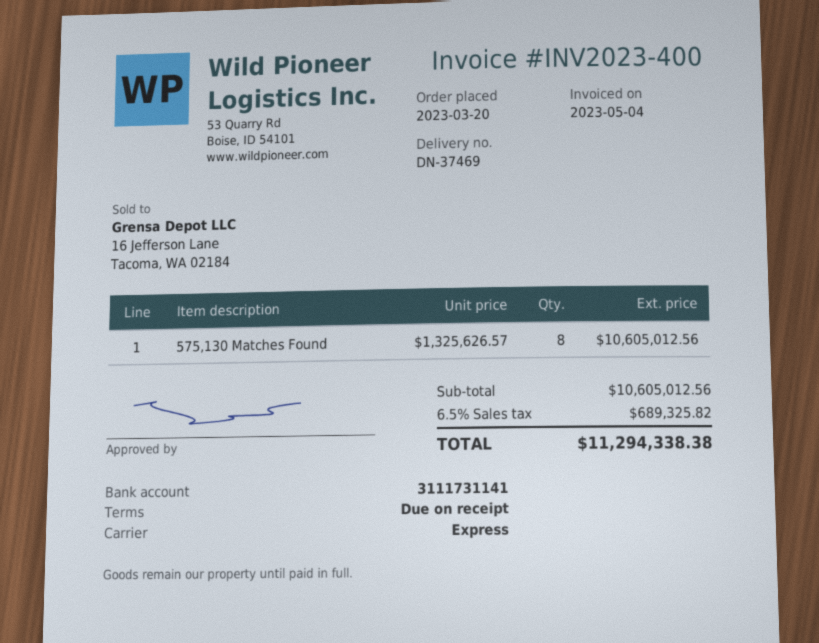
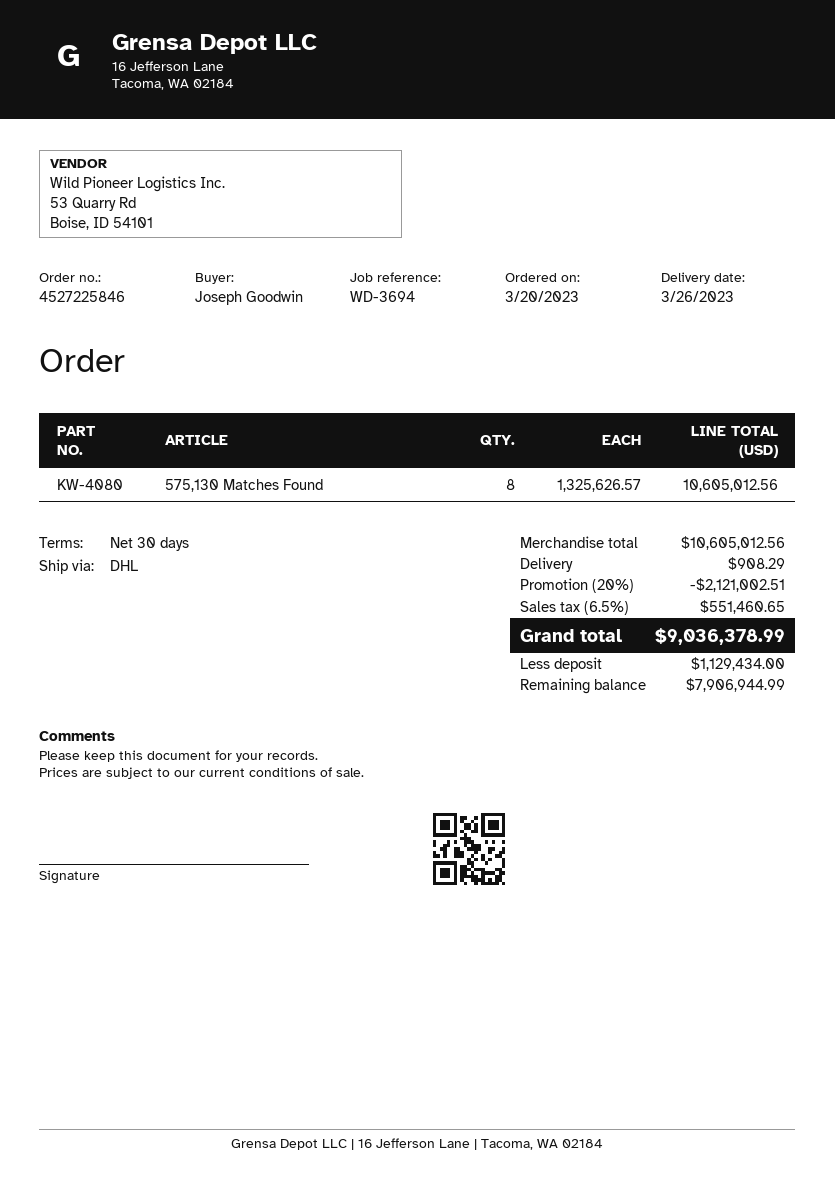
payment terms: on receipt -> 30 days
shipping method: express -> DHL
discount: none -> 20% = 2121002.51
shipping: none -> 908.29
tax: 6.5% = 689325.82 -> 6.5% = 551460.65
total: 11294338.38 -> 9036378.99

